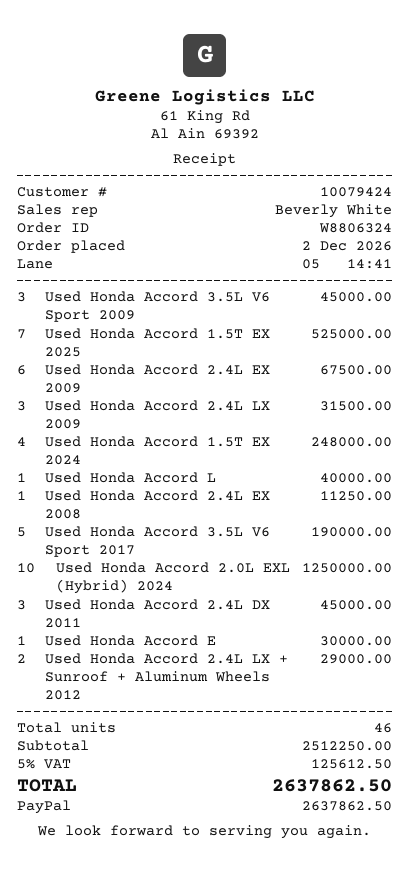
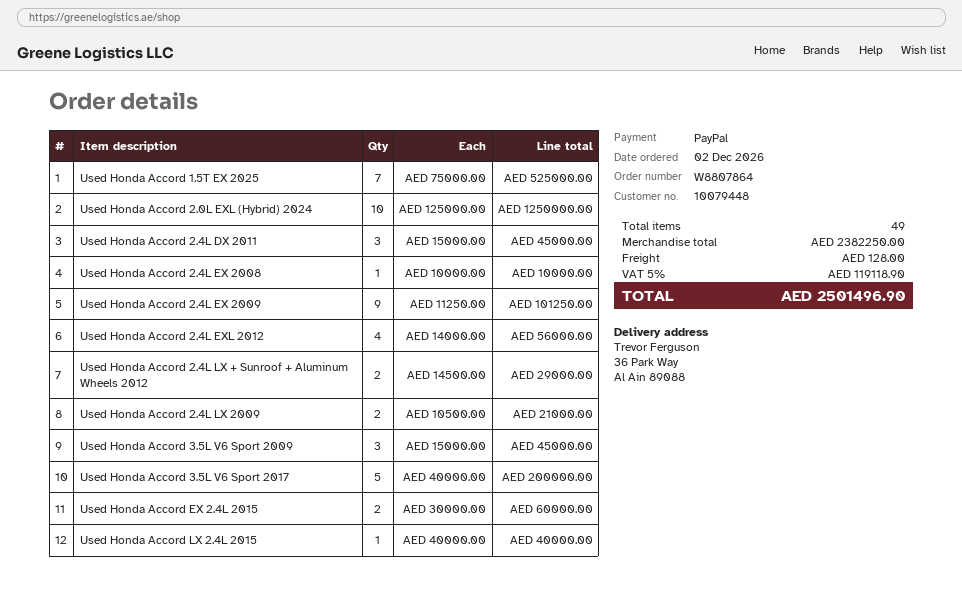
order number: W8806324 -> W8807864
customer number: 10079424 -> 10079448
Used Honda Accord 2.4L EX 2009: 6 for 67500.00 -> 9 for 101250.00
Used Honda Accord 2.4L LX 2009: 3 for 31500.00 -> 2 for 21000.00
Used Honda Accord 1.5T EX 2024: 4 for 248000.00 -> none
Used Honda Accord 2.4L EX 2008: 1 for 11250.00 -> 1 for 10000.00
Used Honda Accord 3.5L V6 Sport 2017: 5 for 190000.00 -> 5 for 200000.00
Used Honda Accord E: 1 for 30000.00 -> 2 for 60000.00
Used Honda Accord 2.4L EXL 2012: none -> 4 for 56000.00
total quantity: 46 -> 49
subtotal: 2512250.00 -> 2382250.00
shipping: none -> 128.00
tax: 5% = 125612.50 -> 5% = 119118.90
total: 2637862.50 -> 2501496.90

